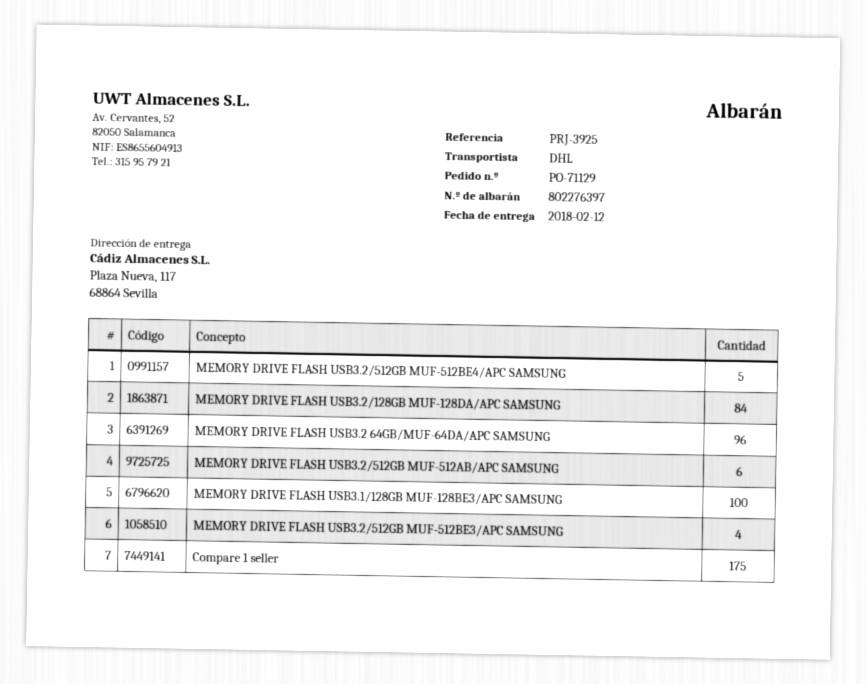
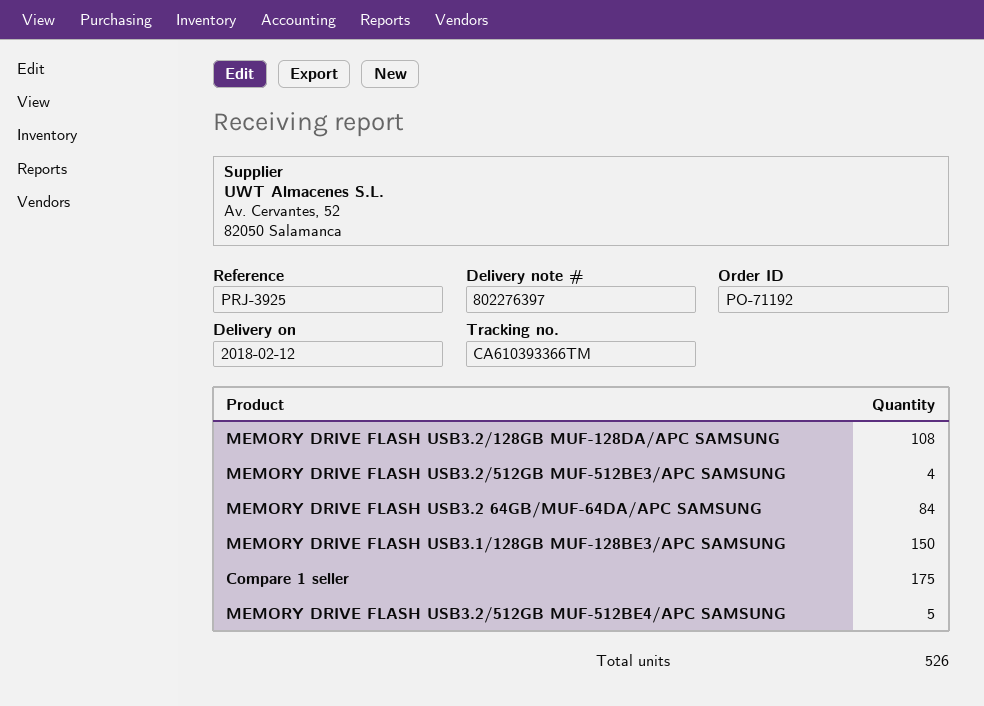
order number: PO-71129 -> PO-71192
MEMORY DRIVE FLASH USB3.2/128GB MUF-128DA/APC SAMSUNG: 84 -> 108
MEMORY DRIVE FLASH USB3.2 64GB/MUF-64DA/APC SAMSUNG: 96 -> 84
MEMORY DRIVE FLASH USB3.2/512GB MUF-512AB/APC SAMSUNG: 6 -> none
MEMORY DRIVE FLASH USB3.1/128GB MUF-128BE3/APC SAMSUNG: 100 -> 150

